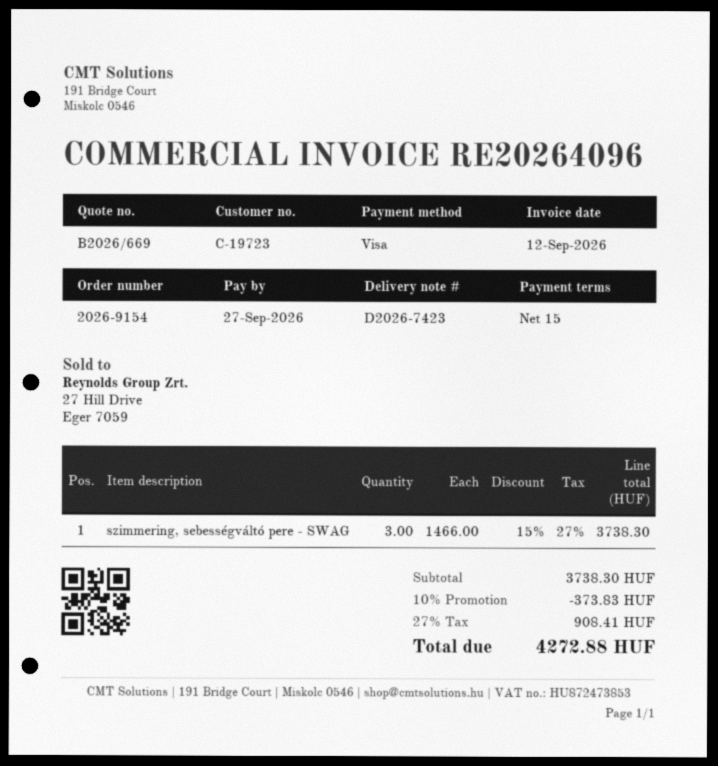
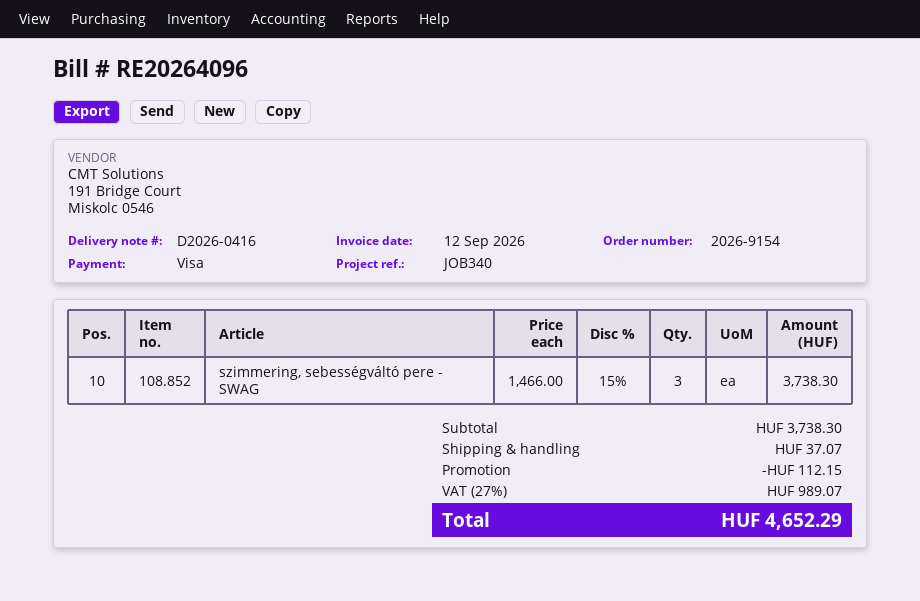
delivery note number: D2026-7423 -> D2026-0416
discount: 373.83 -> 112.15
shipping: none -> 37.07
tax: 27% = 908.41 -> 27% = 989.07
total: 4272.88 -> 4652.29

